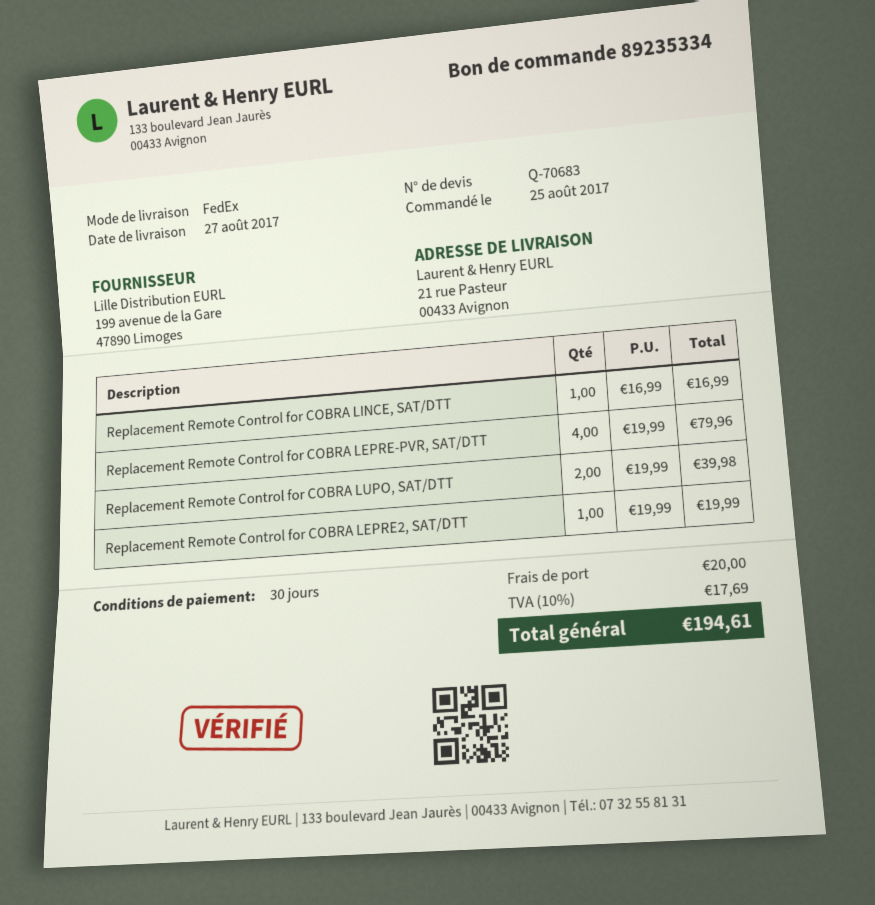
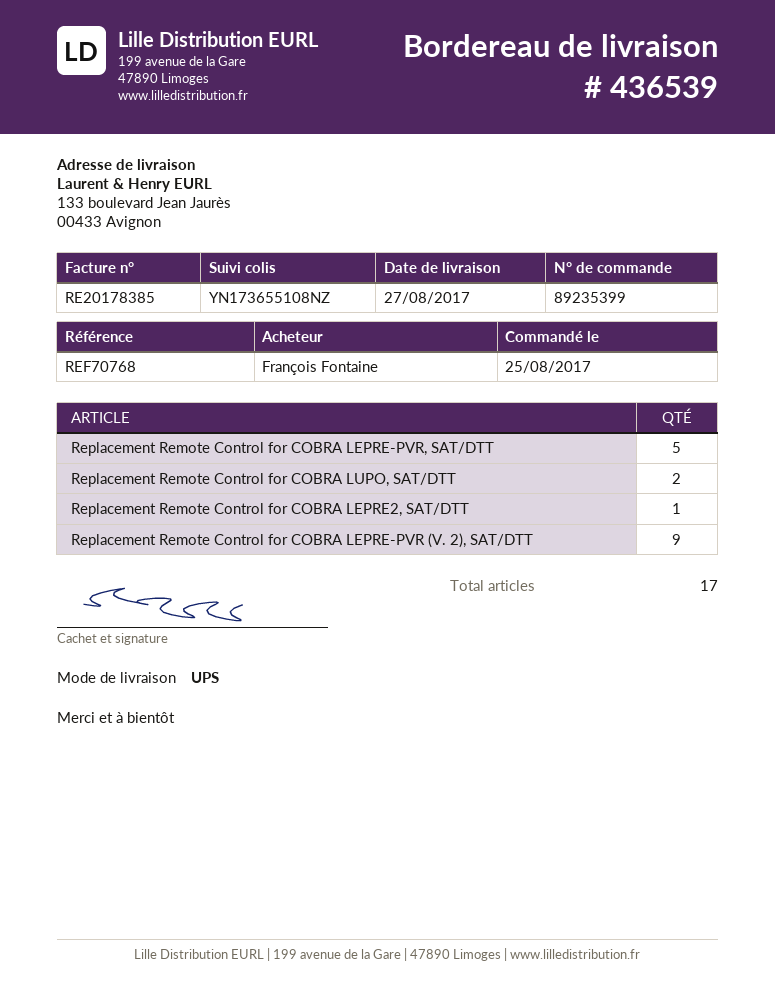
order number: 89235334 -> 89235399
shipping method: FedEx -> UPS
ship to: 21 rue Pasteur, 00433 Avignon -> 133 boulevard Jean Jaurès, 00433 Avignon
Replacement Remote Control for COBRA LINCE, SAT/DTT: 1 -> none
Replacement Remote Control for COBRA LEPRE-PVR, SAT/DTT: 4 -> 5
Replacement Remote Control for COBRA LEPRE-PVR (V. 2), SAT/DTT: none -> 9

